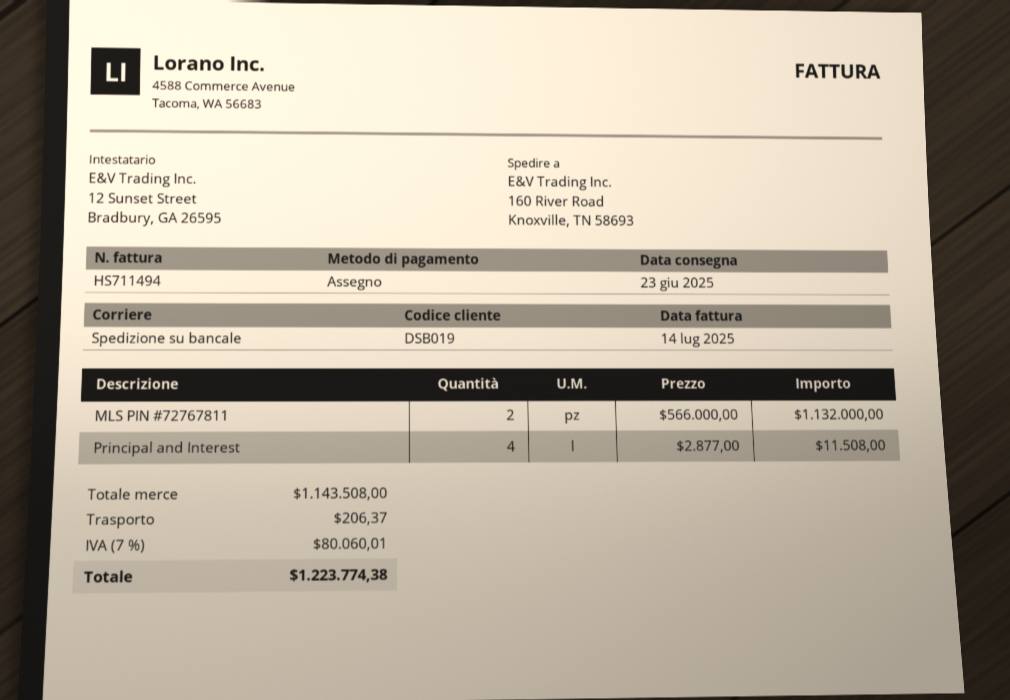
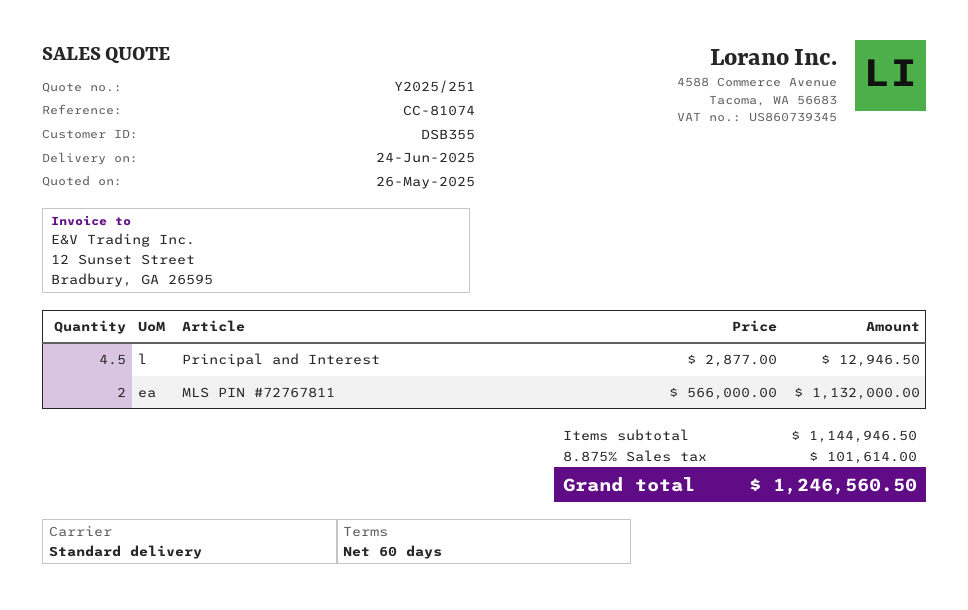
delivery date: 2025-06-23 -> 2025-06-24
customer number: DSB019 -> DSB355
shipping method: pallet freight -> standard
Principal and Interest: 4 x 2877.00 = 11508.00 -> 4.5 x 2877.00 = 12946.50
subtotal: 1143508.00 -> 1144946.50
shipping: 206.37 -> none
tax: 7% = 80060.01 -> 8.875% = 101614.00
total: 1223774.38 -> 1246560.50

